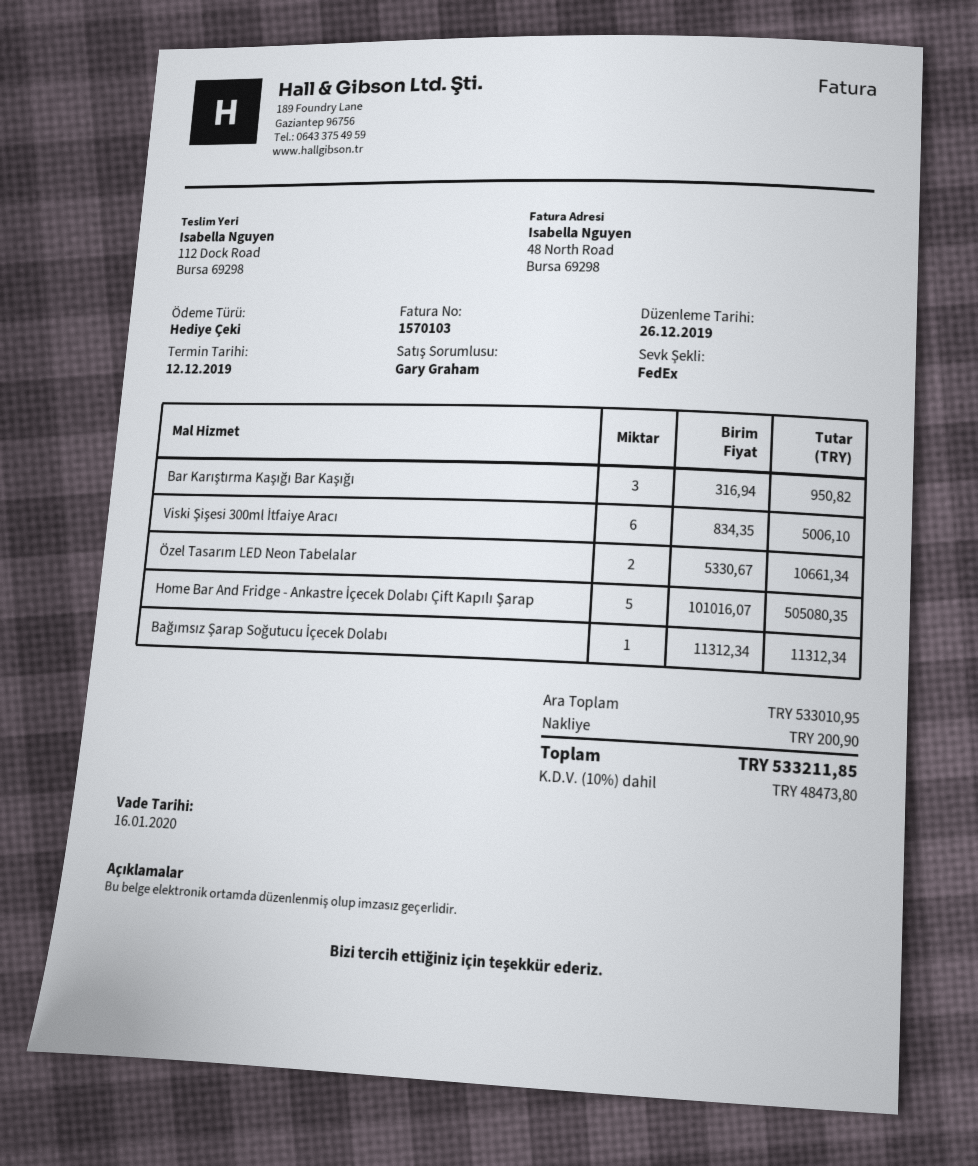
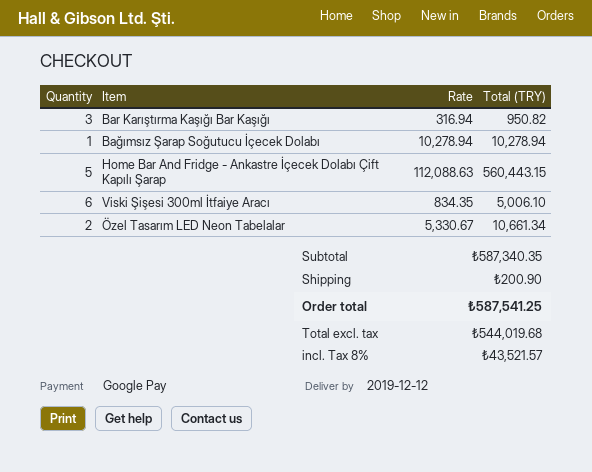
payment method: gift card -> Google Pay
Home Bar And Fridge - Ankastre İçecek Dolabı Çift Kapılı Şarap: 5 x 101016.07 = 505080.35 -> 5 x 112088.63 = 560443.15
Bağımsız Şarap Soğutucu İçecek Dolabı: 1 x 11312.34 = 11312.34 -> 1 x 10278.94 = 10278.94
subtotal: 533010.95 -> 587340.35
tax: 10% = 48473.80 -> 8% = 43521.57
total: 533211.85 -> 587541.25

